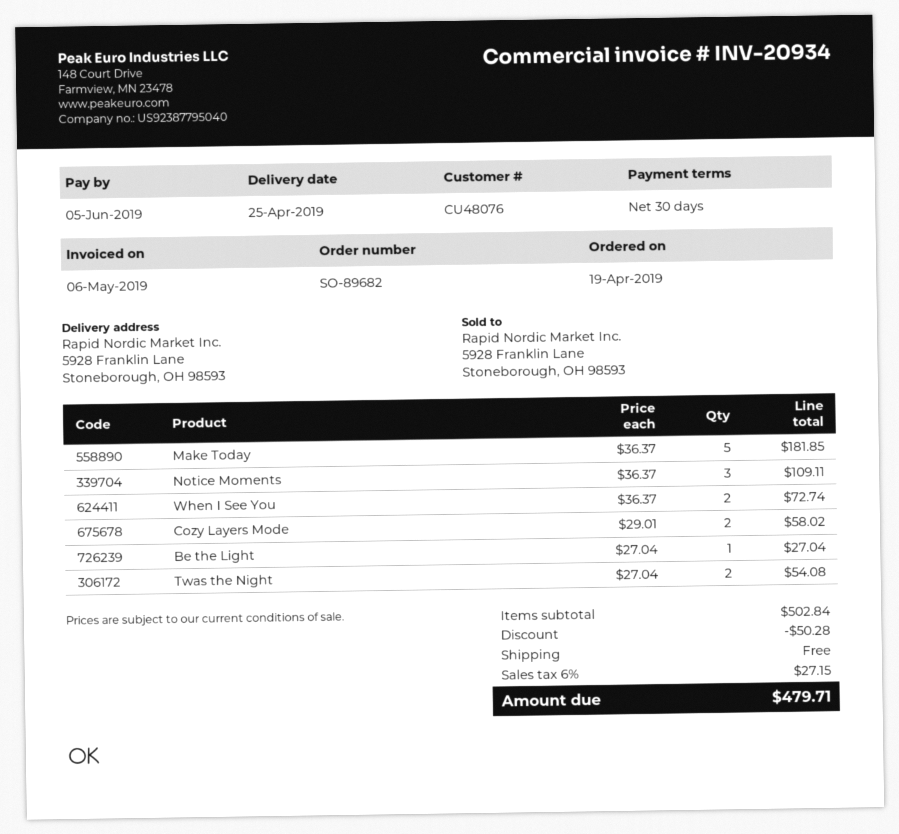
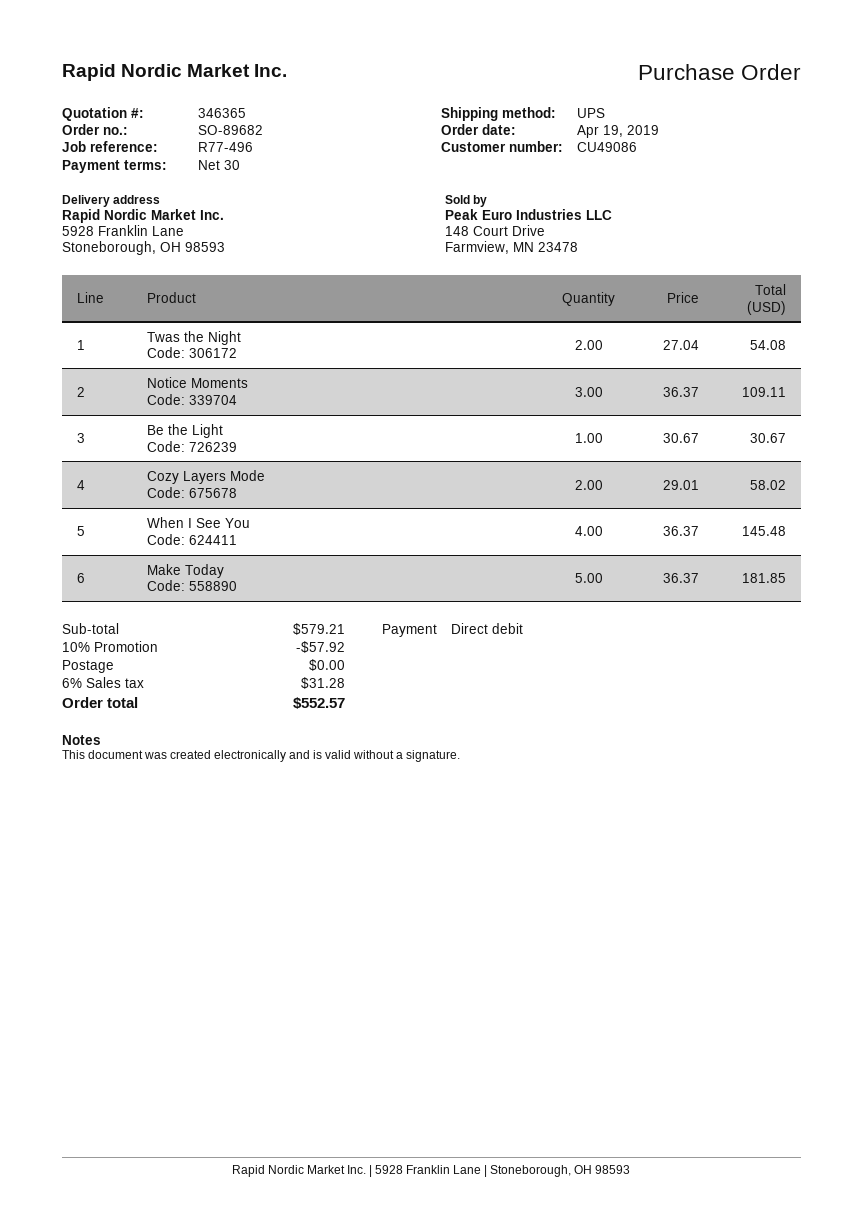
customer number: CU48076 -> CU49086
When I See You: 2 x 36.37 = 72.74 -> 4 x 36.37 = 145.48
Be the Light: 1 x 27.04 = 27.04 -> 1 x 30.67 = 30.67
subtotal: 502.84 -> 579.21
discount: 50.28 -> 57.92
tax: 6% = 27.15 -> 6% = 31.28
total: 479.71 -> 552.57

